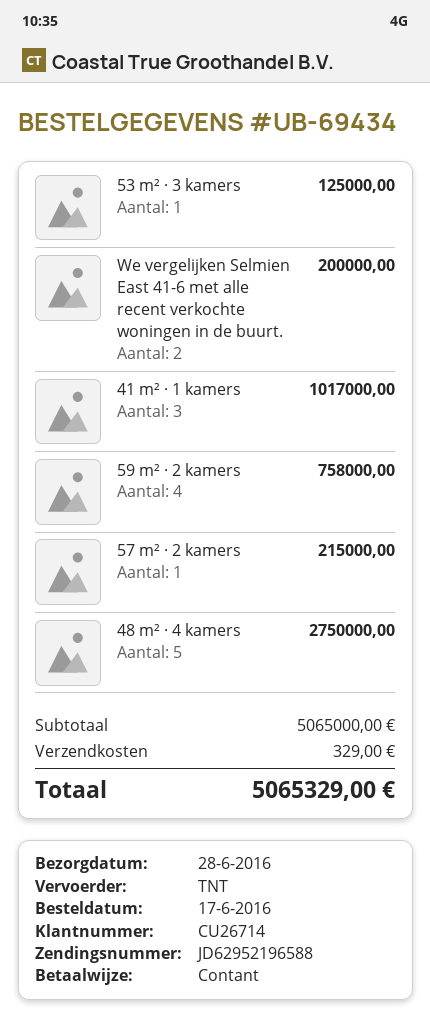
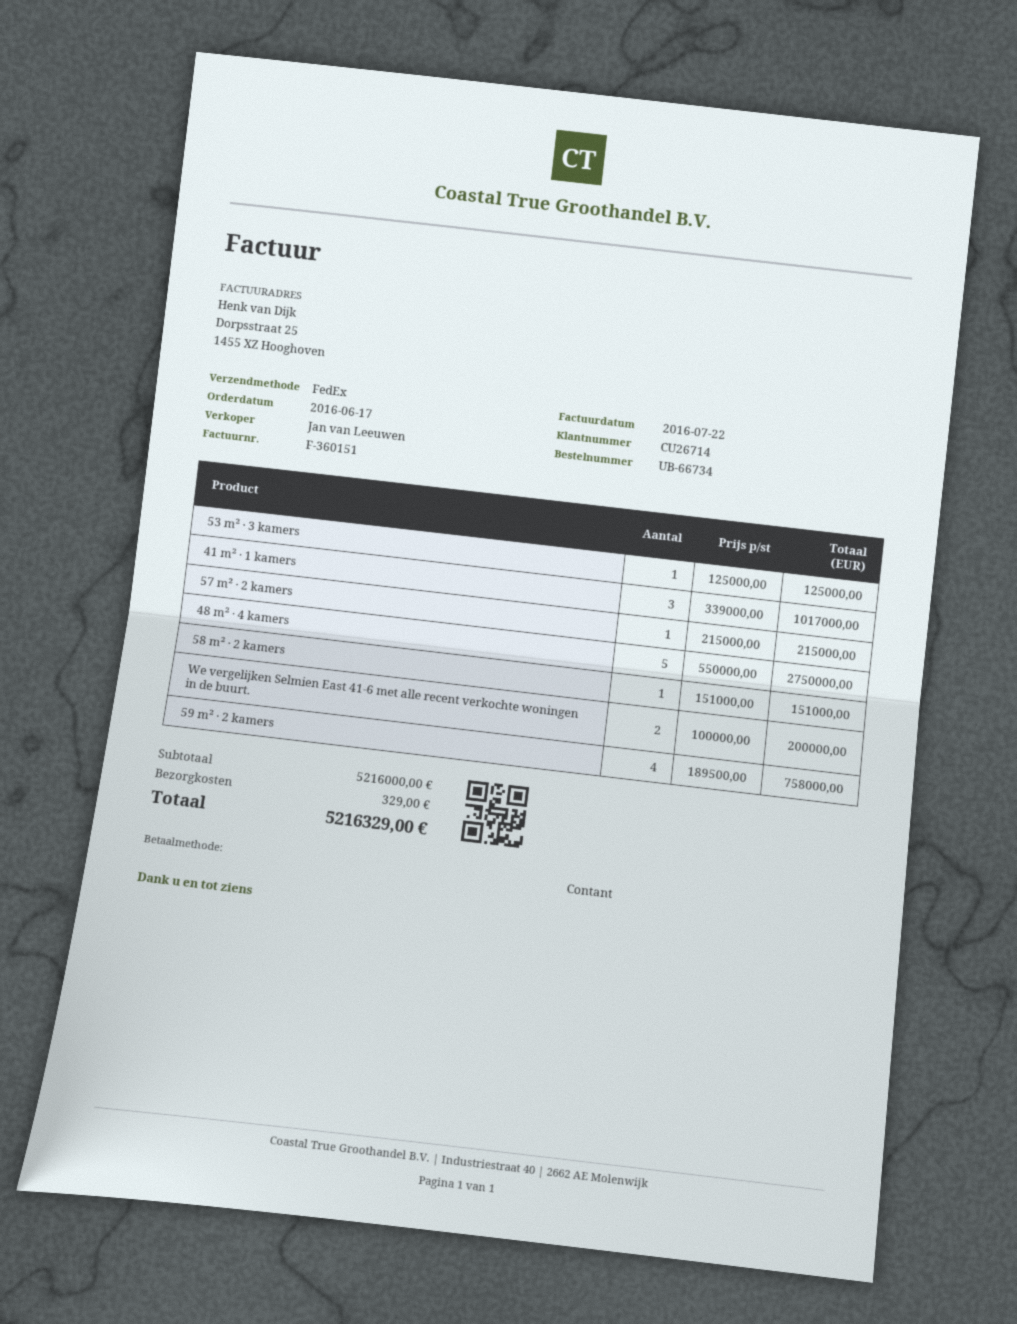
order number: UB-69434 -> UB-66734
shipping method: TNT -> FedEx
58 m² · 2 kamers: none -> 1 for 151000.00
subtotal: 5065000.00 -> 5216000.00
total: 5065329.00 -> 5216329.00

